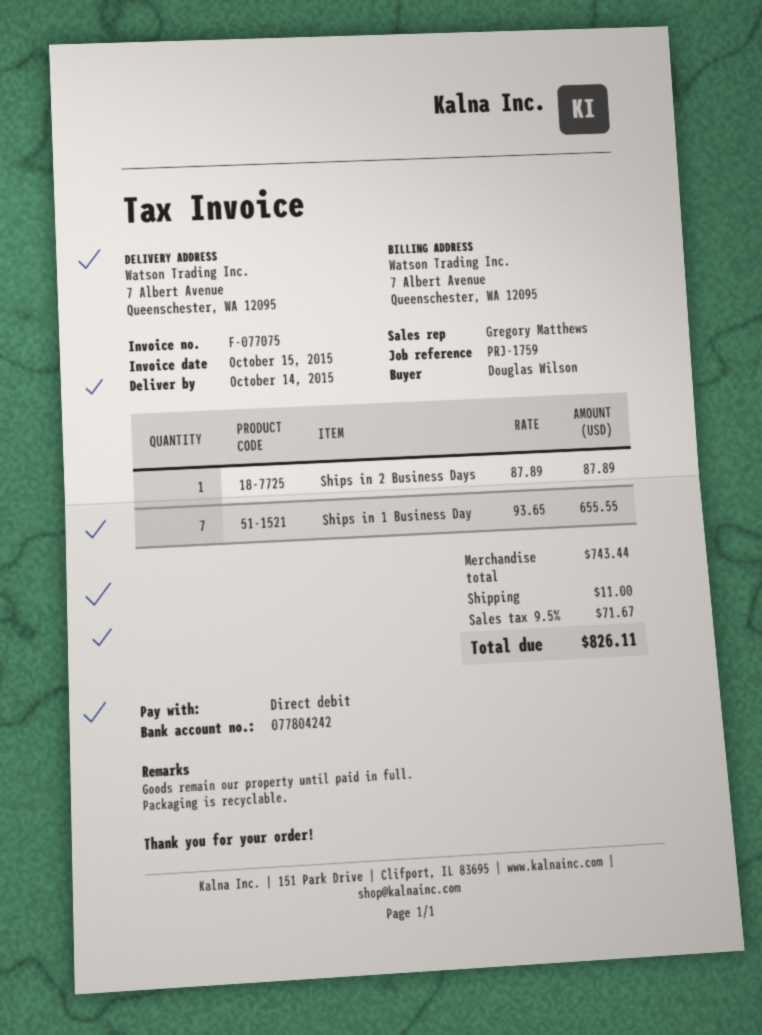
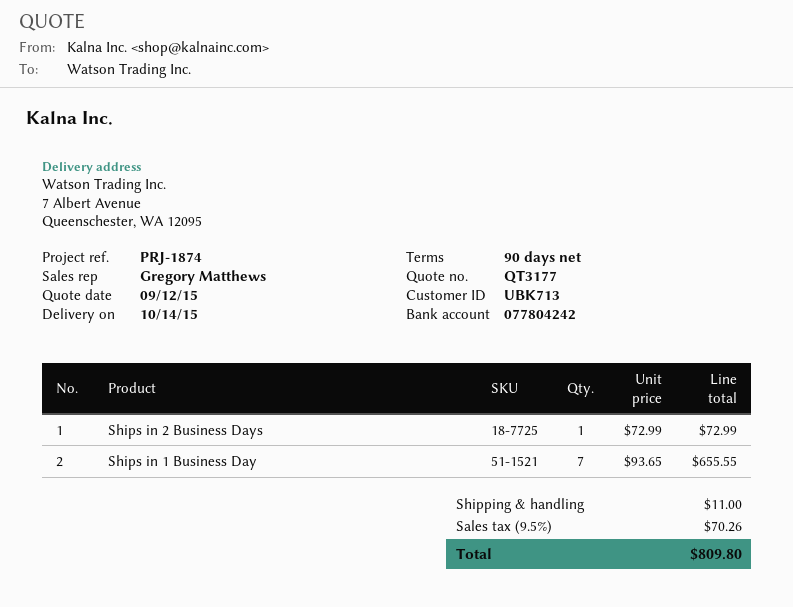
reference: PRJ-1759 -> PRJ-1874
Ships in 2 Business Days: 1 x 87.89 = 87.89 -> 1 x 72.99 = 72.99
tax: 9.5% = 71.67 -> 9.5% = 70.26
total: 826.11 -> 809.80

